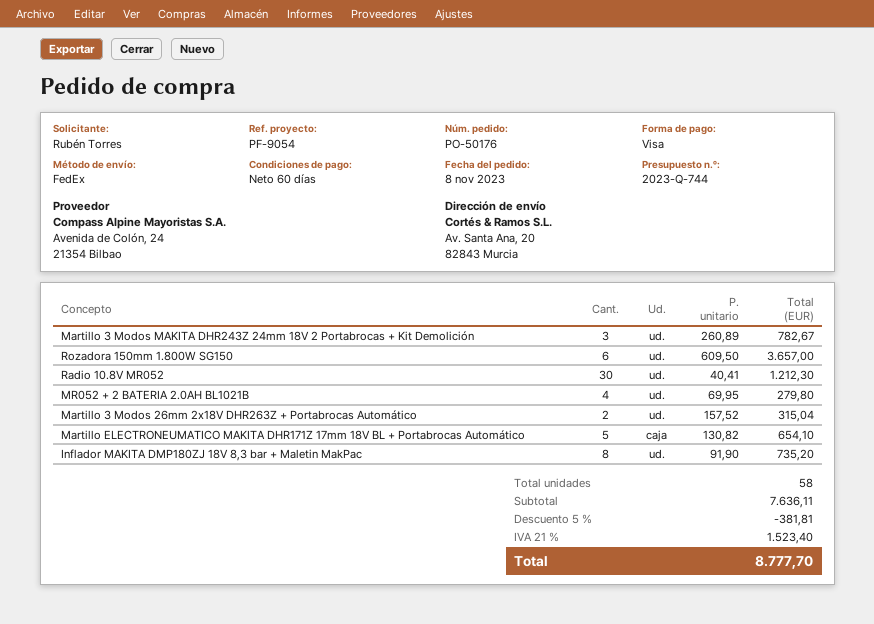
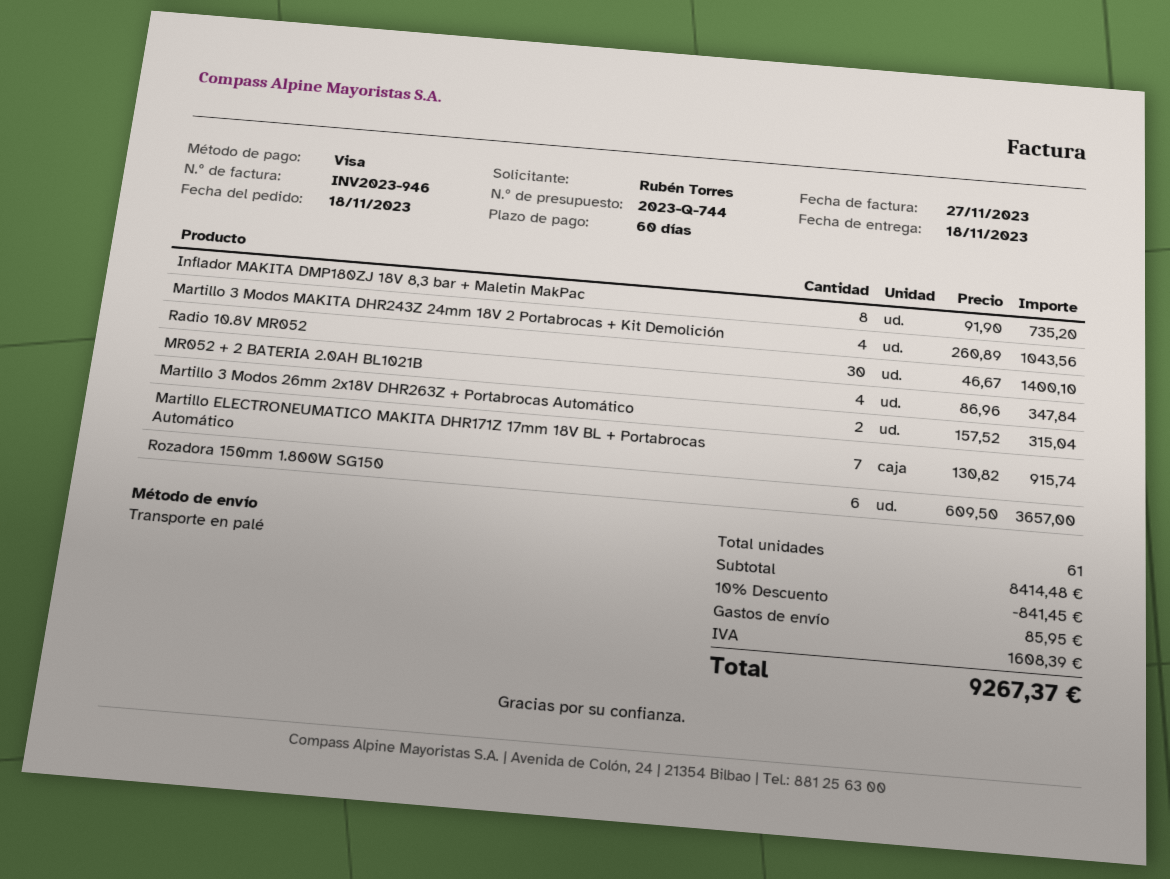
order date: 2023-11-08 -> 2023-11-18
shipping method: FedEx -> pallet freight
Martillo 3 Modos MAKITA DHR243Z 24mm 18V 2 Portabrocas + Kit Demolición: 3 x 260.89 = 782.67 -> 4 x 260.89 = 1043.56
Radio 10.8V MR052: 30 x 40.41 = 1212.30 -> 30 x 46.67 = 1400.10
MR052 + 2 BATERIA 2.0AH BL1021B: 4 x 69.95 = 279.80 -> 4 x 86.96 = 347.84
Martillo ELECTRONEUMATICO MAKITA DHR171Z 17mm 18V BL + Portabrocas Automático: 5 x 130.82 = 654.10 -> 7 x 130.82 = 915.74
total quantity: 58 -> 61
subtotal: 7636.11 -> 8414.48
discount: 5% = 381.81 -> 10% = 841.45
shipping: none -> 85.95
tax: 1523.40 -> 1608.39
total: 8777.70 -> 9267.37

